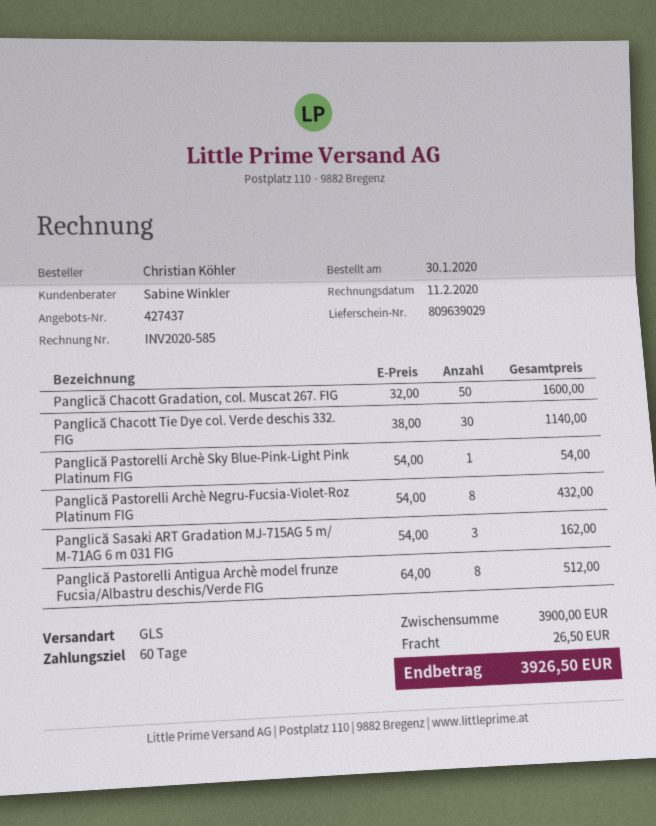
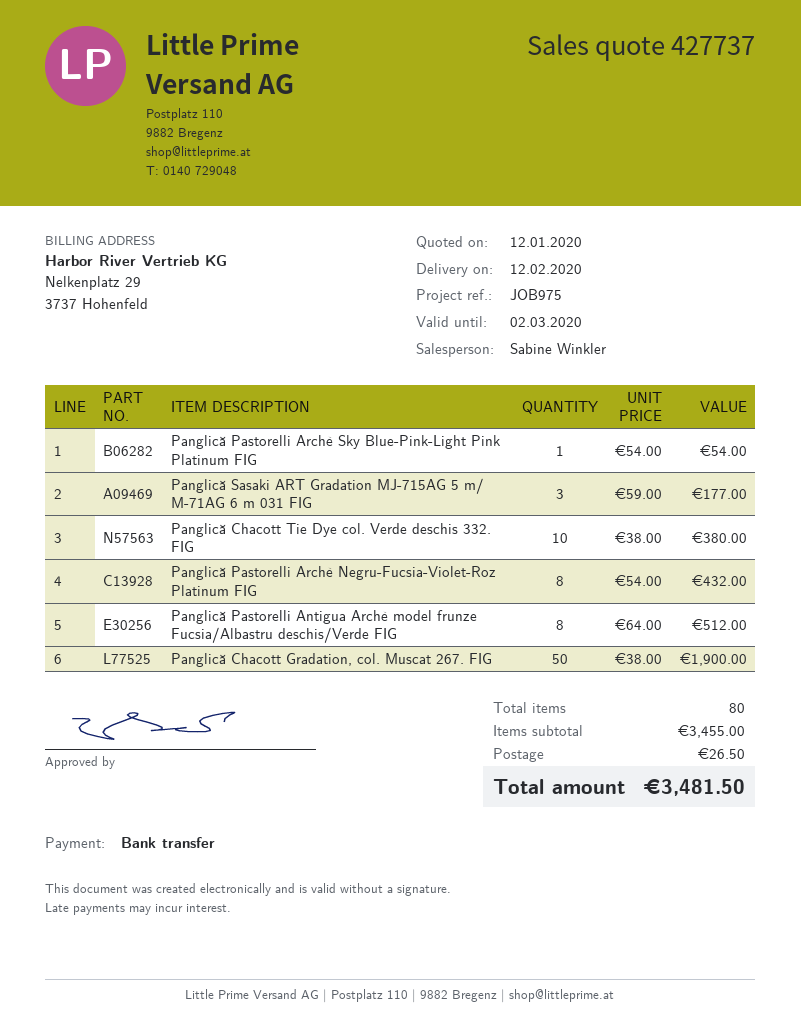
quote number: 427437 -> 427737
Panglică Chacott Gradation, col. Muscat 267. FIG: 50 x 32.00 = 1600.00 -> 50 x 38.00 = 1900.00
Panglică Chacott Tie Dye col. Verde deschis 332. FIG: 30 x 38.00 = 1140.00 -> 10 x 38.00 = 380.00
Panglică Sasaki ART Gradation MJ-715AG 5 m/ M-71AG 6 m 031 FIG: 3 x 54.00 = 162.00 -> 3 x 59.00 = 177.00
subtotal: 3900.00 -> 3455.00
total: 3926.50 -> 3481.50

